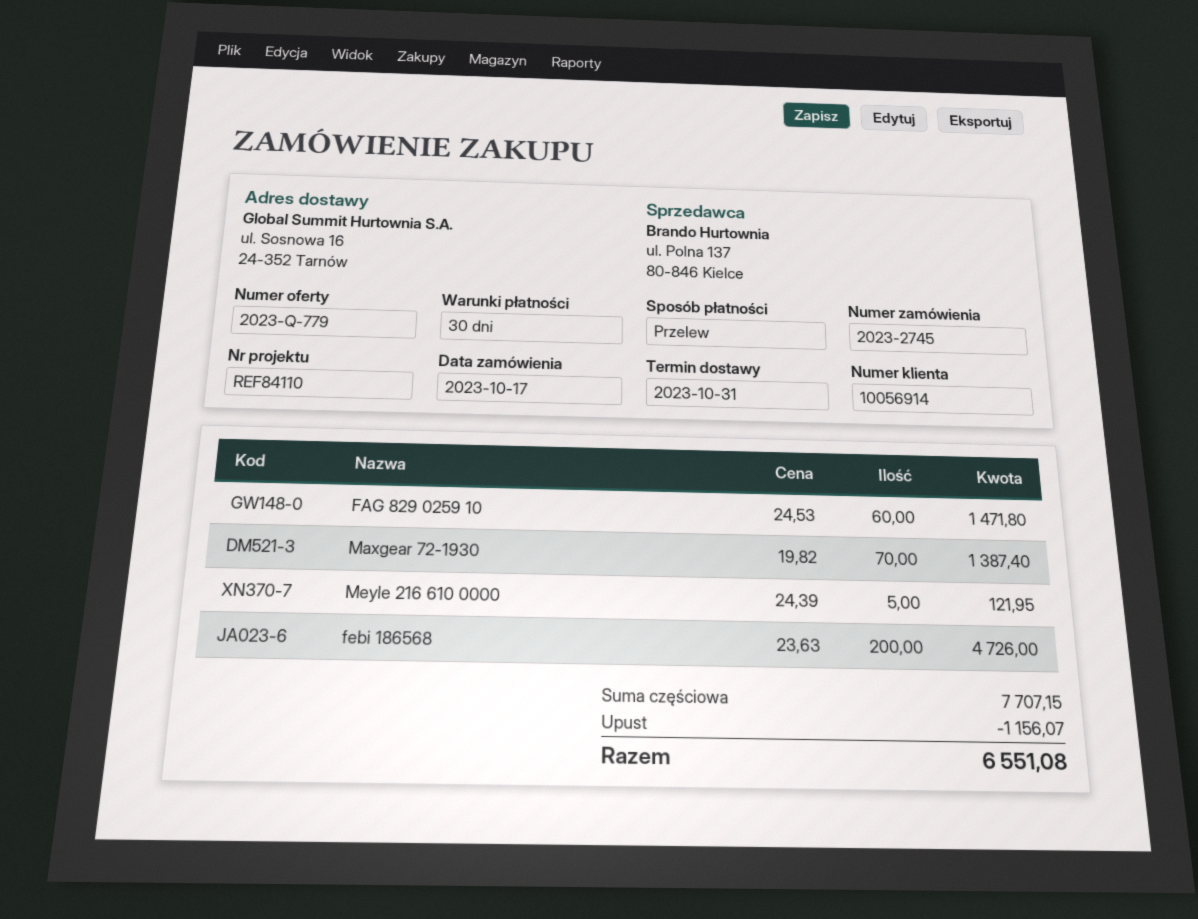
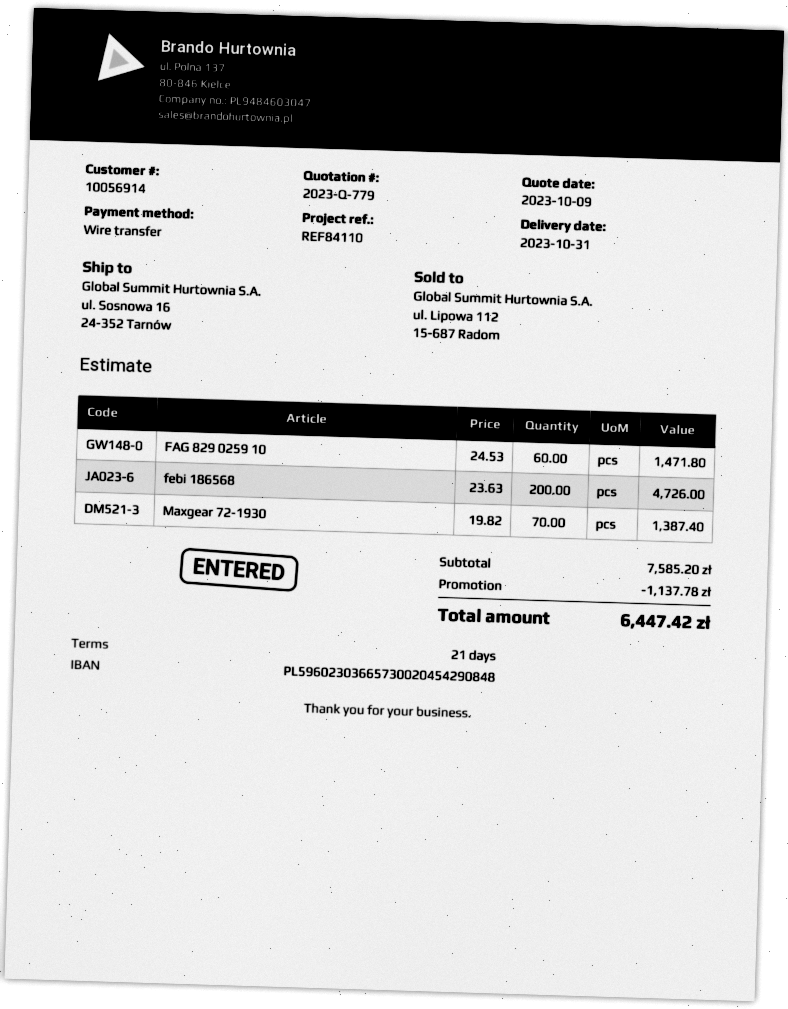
payment terms: 30 days -> 21 days
Meyle 216 610 0000: 5 x 24.39 = 121.95 -> none
subtotal: 7707.15 -> 7585.20
discount: 1156.07 -> 1137.78
total: 6551.08 -> 6447.42

